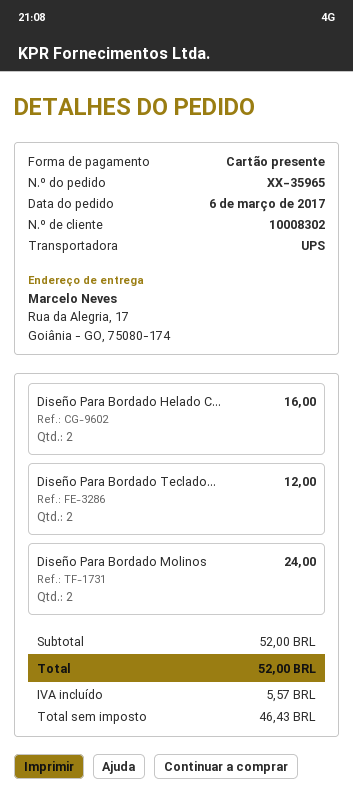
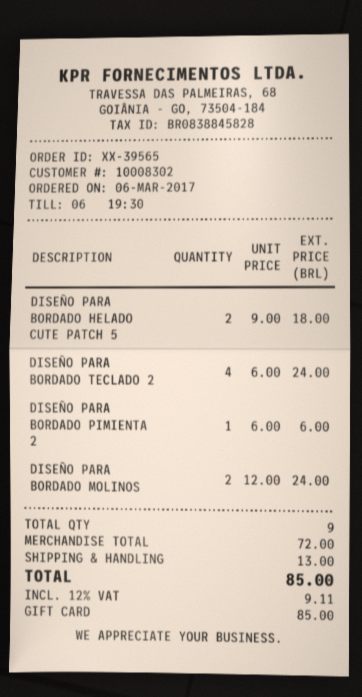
order number: XX-35965 -> XX-39565
Diseño Para Bordado Helado C...: 2 for 16.00 -> 2 for 18.00
Diseño Para Bordado Teclado...: 2 for 12.00 -> 4 for 24.00
DISEÑO PARA BORDADO PIMIENTA 2: none -> 1 for 6.00
subtotal: 52.00 -> 72.00
shipping: none -> 13.00
tax: 5.57 -> 9.11
total: 52.00 -> 85.00

